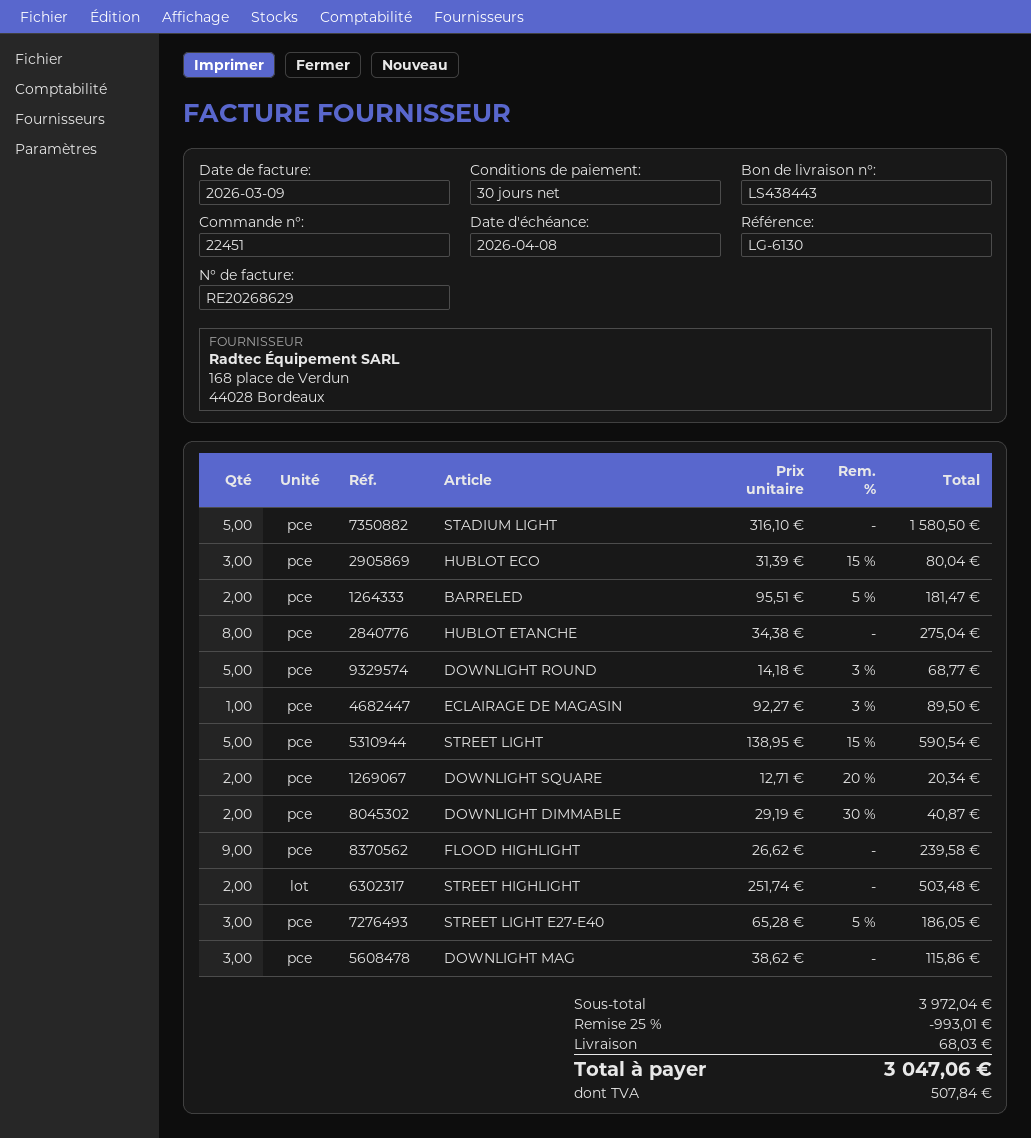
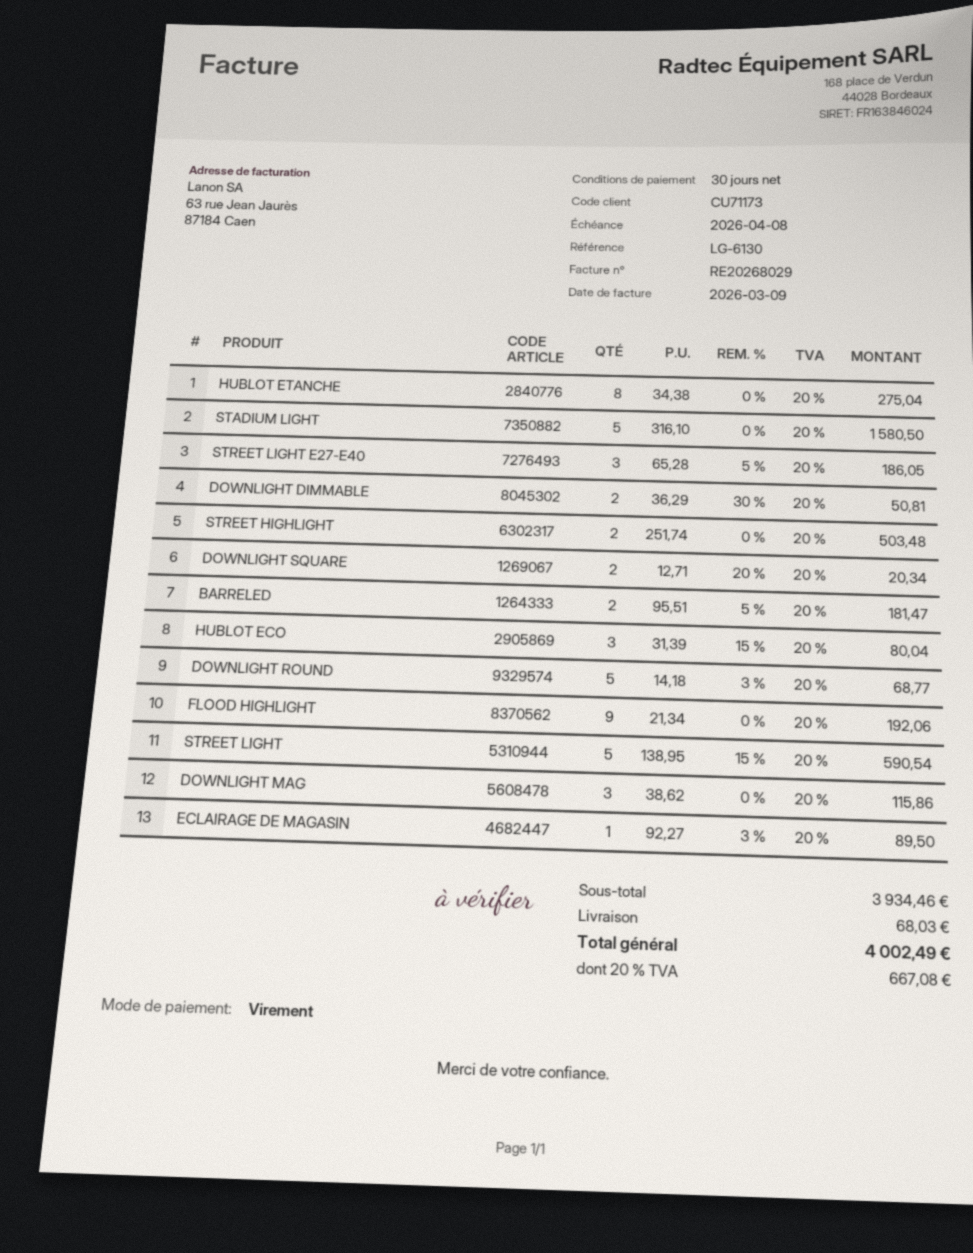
invoice number: RE20268629 -> RE20268029
DOWNLIGHT DIMMABLE: 2 x 29.19 - 30% = 40.87 -> 2 x 36.29 - 30% = 50.81
FLOOD HIGHLIGHT: 9 x 26.62 = 239.58 -> 9 x 21.34 = 192.06
subtotal: 3972.04 -> 3934.46
discount: 25% = 993.01 -> none
tax: 507.84 -> 667.08
total: 3047.06 -> 4002.49

